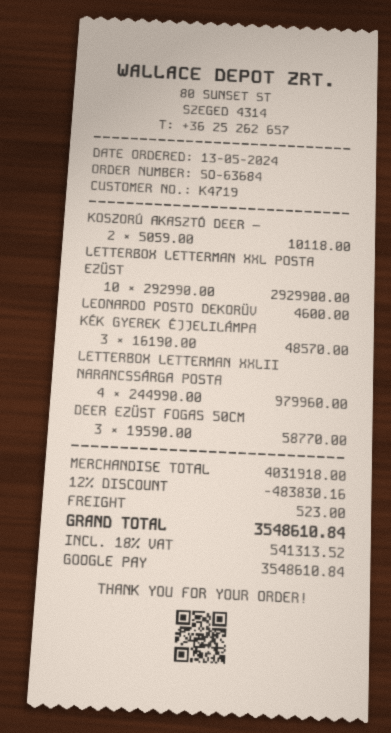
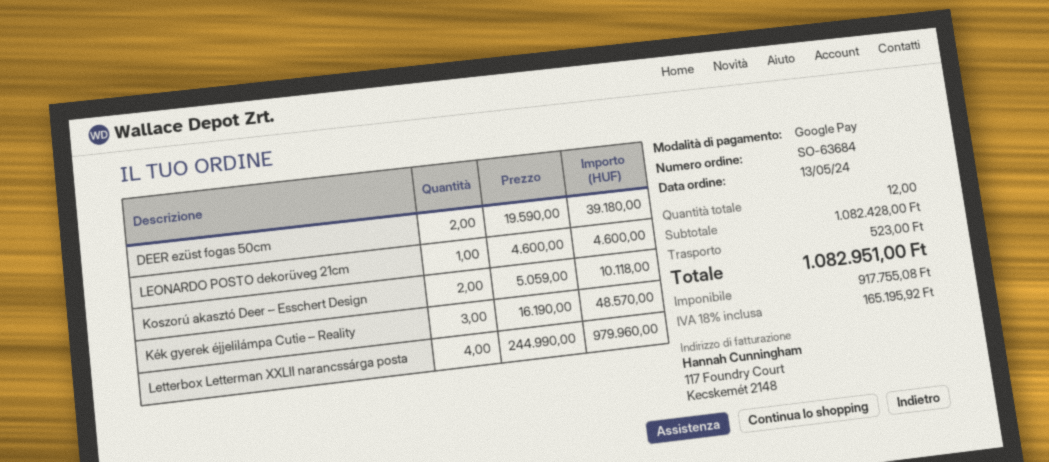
LETTERBOX LETTERMAN XXL POSTA EZÜST: 10 x 292990.00 = 2929900.00 -> none
DEER EZÜST FOGAS 50CM: 3 x 19590.00 = 58770.00 -> 2 x 19590.00 = 39180.00
subtotal: 4031918.00 -> 1082428.00
discount: 12% = 483830.16 -> none
tax: 18% = 541313.52 -> 18% = 165195.92
total: 3548610.84 -> 1082951.00

